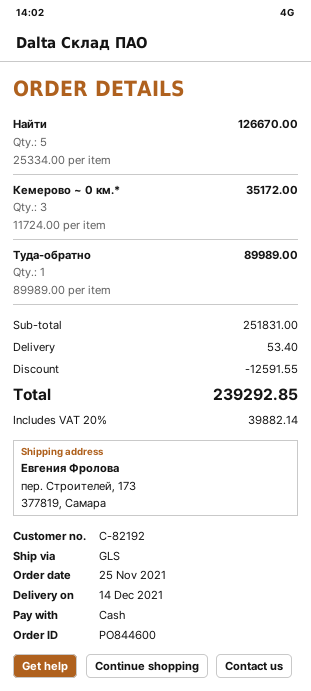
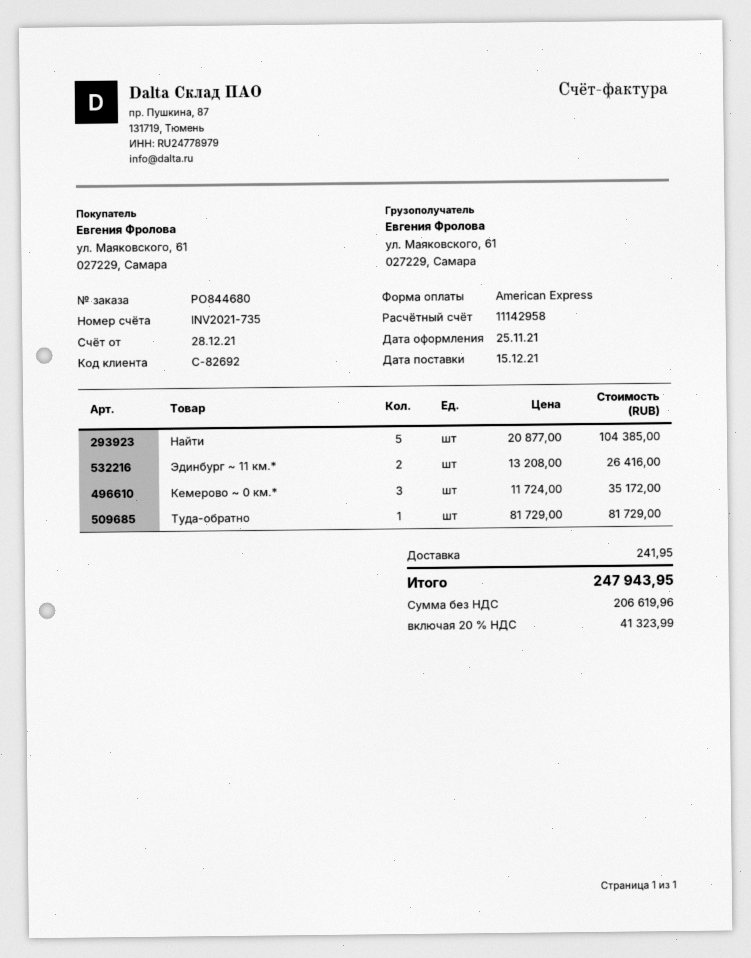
order number: PO844600 -> PO844680
delivery date: 2021-12-14 -> 2021-12-15
customer number: C-82192 -> C-82692
payment method: cash -> American Express
ship to: пер. Строителей, 173, 377819, Самара -> ул. Маяковского, 61, 027229, Самара
Найти: 5 x 25334.00 = 126670.00 -> 5 x 20877.00 = 104385.00
Туда-обратно: 1 x 89989.00 = 89989.00 -> 1 x 81729.00 = 81729.00
Эдинбург ~ 11 км.*: none -> 2 x 13208.00 = 26416.00
discount: 12591.55 -> none
shipping: 53.40 -> 241.95
tax: 20% = 39882.14 -> 20% = 41323.99
total: 239292.85 -> 247943.95

